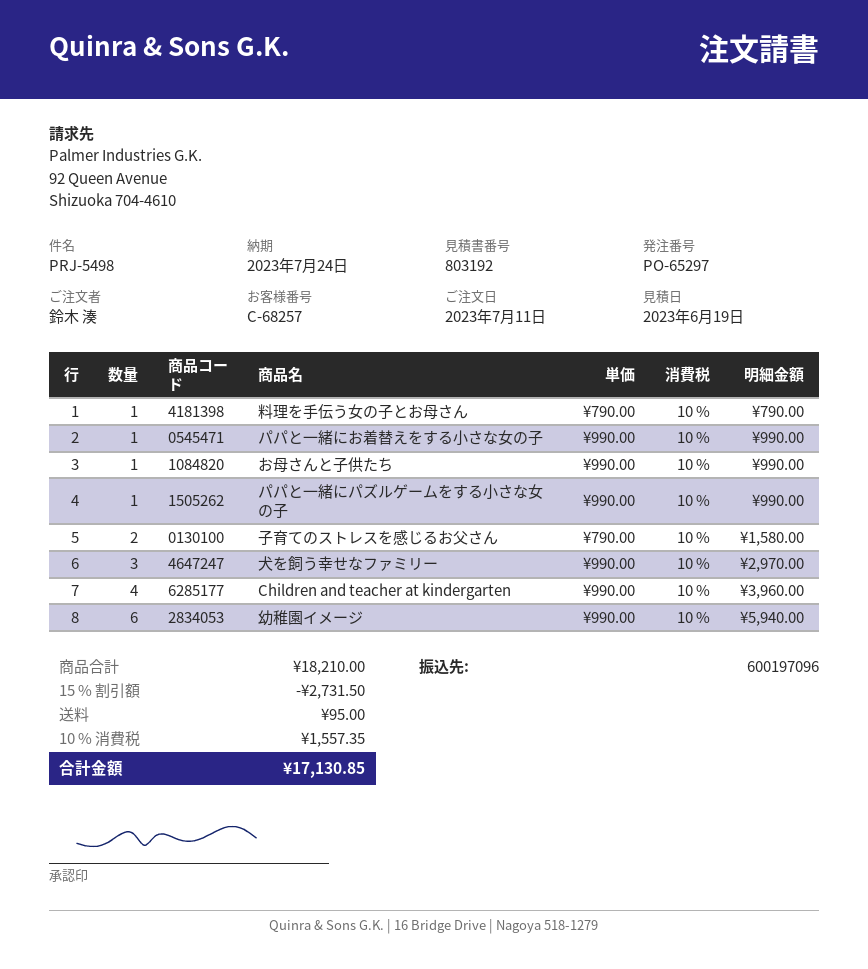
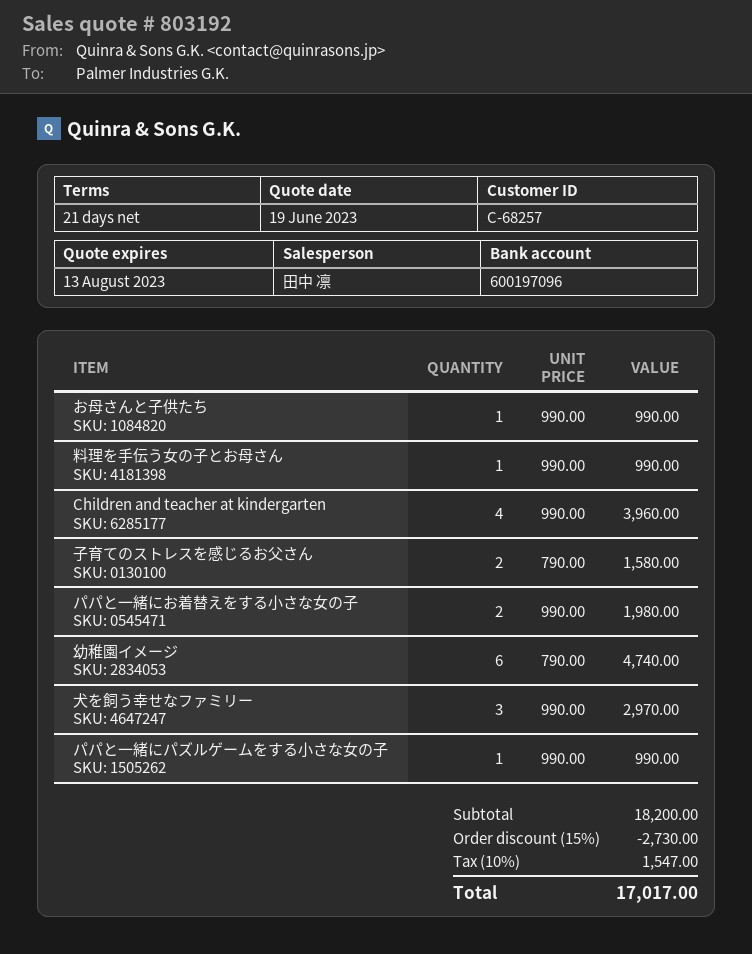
料理を手伝う女の子とお母さん: 1 x 790.00 = 790.00 -> 1 x 990.00 = 990.00
パパと一緒にお着替えをする小さな女の子: 1 x 990.00 = 990.00 -> 2 x 990.00 = 1980.00
幼稚園イメージ: 6 x 990.00 = 5940.00 -> 6 x 790.00 = 4740.00
subtotal: 18210.00 -> 18200.00
discount: 15% = 2731.50 -> 15% = 2730.00
shipping: 95.00 -> none
tax: 10% = 1557.35 -> 10% = 1547.00
total: 17130.85 -> 17017.00

